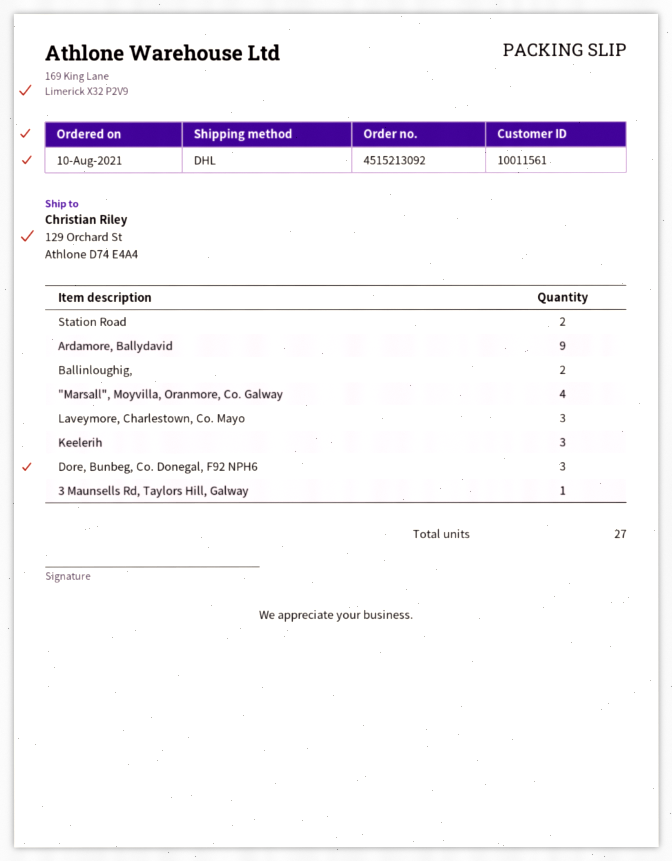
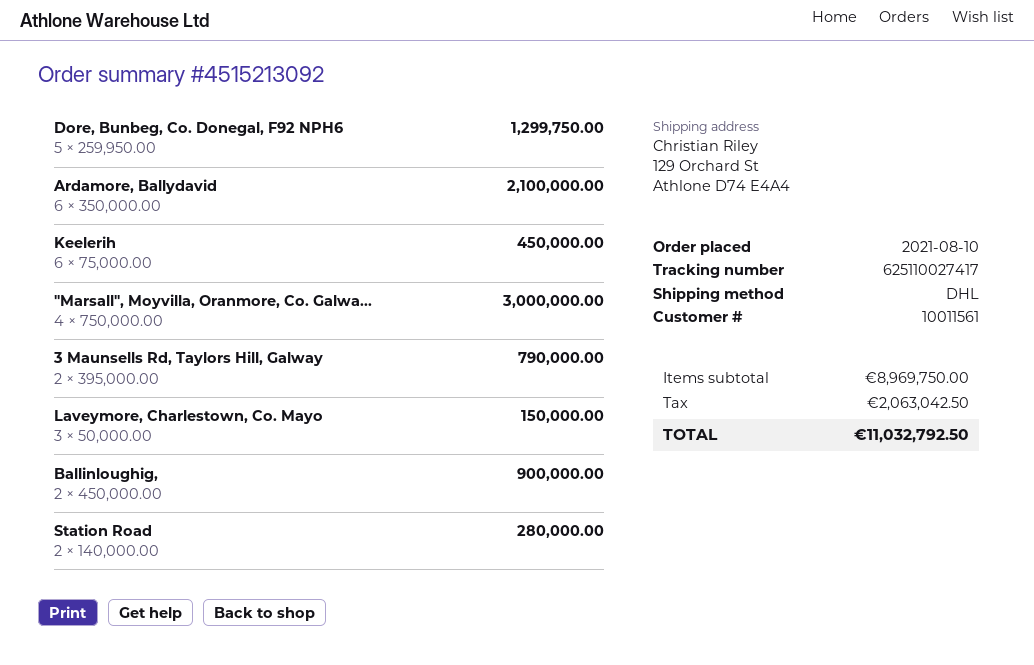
Ardamore, Ballydavid: 9 -> 6
Keelerih: 3 -> 6
Dore, Bunbeg, Co. Donegal, F92 NPH6: 3 -> 5
3 Maunsells Rd, Taylors Hill, Galway: 1 -> 2

